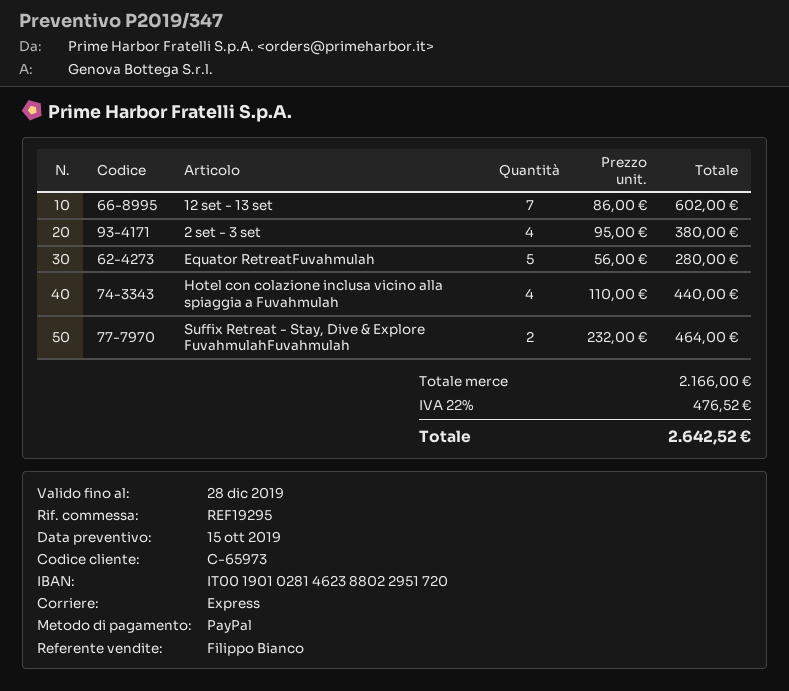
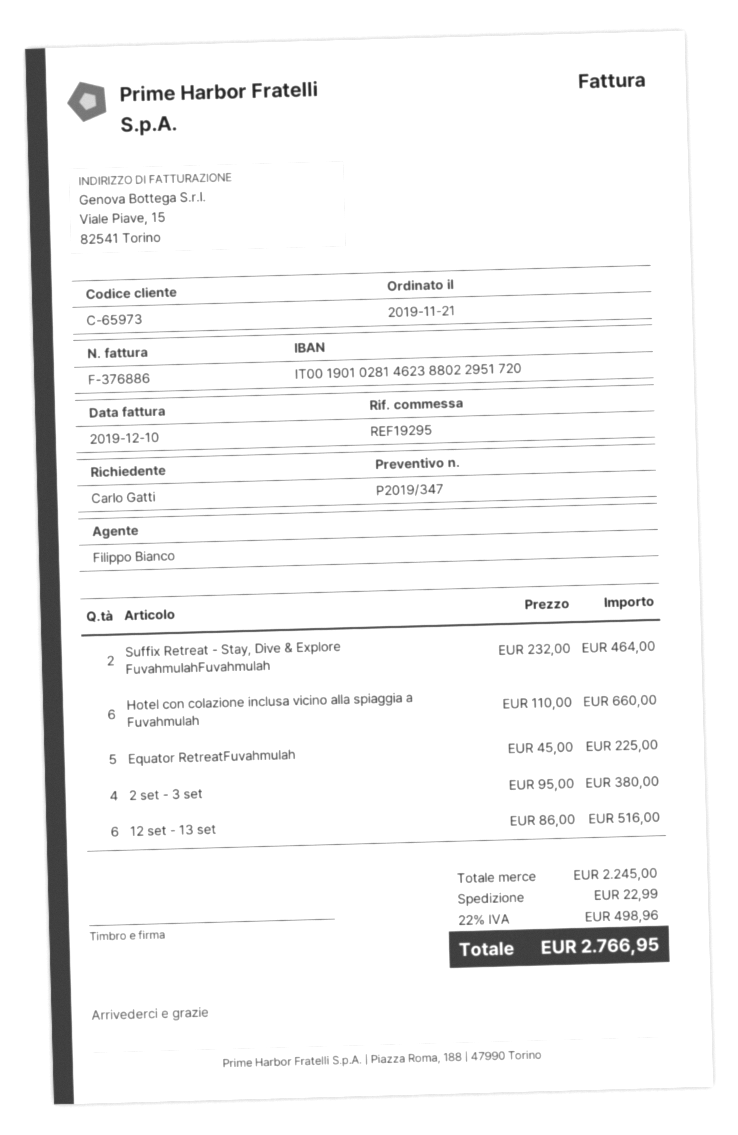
12 set - 13 set: 7 x 86.00 = 602.00 -> 6 x 86.00 = 516.00
Equator RetreatFuvahmulah: 5 x 56.00 = 280.00 -> 5 x 45.00 = 225.00
Hotel con colazione inclusa vicino alla spiaggia a Fuvahmulah: 4 x 110.00 = 440.00 -> 6 x 110.00 = 660.00
subtotal: 2166.00 -> 2245.00
shipping: none -> 22.99
tax: 22% = 476.52 -> 22% = 498.96
total: 2642.52 -> 2766.95

